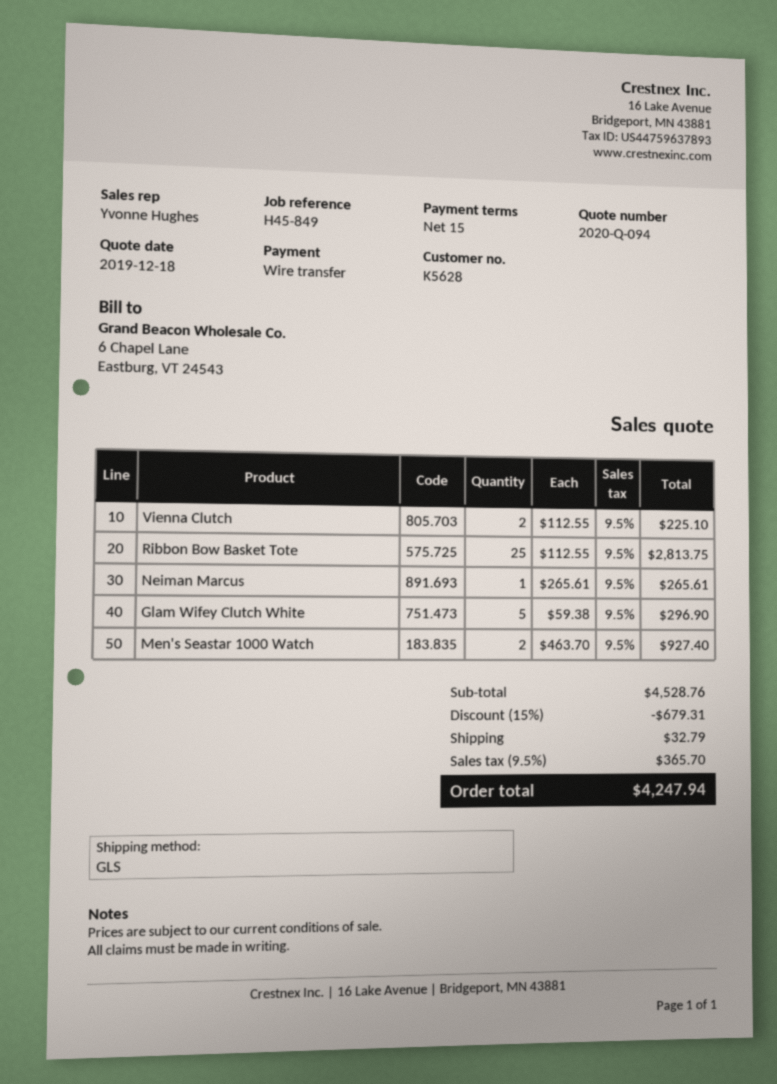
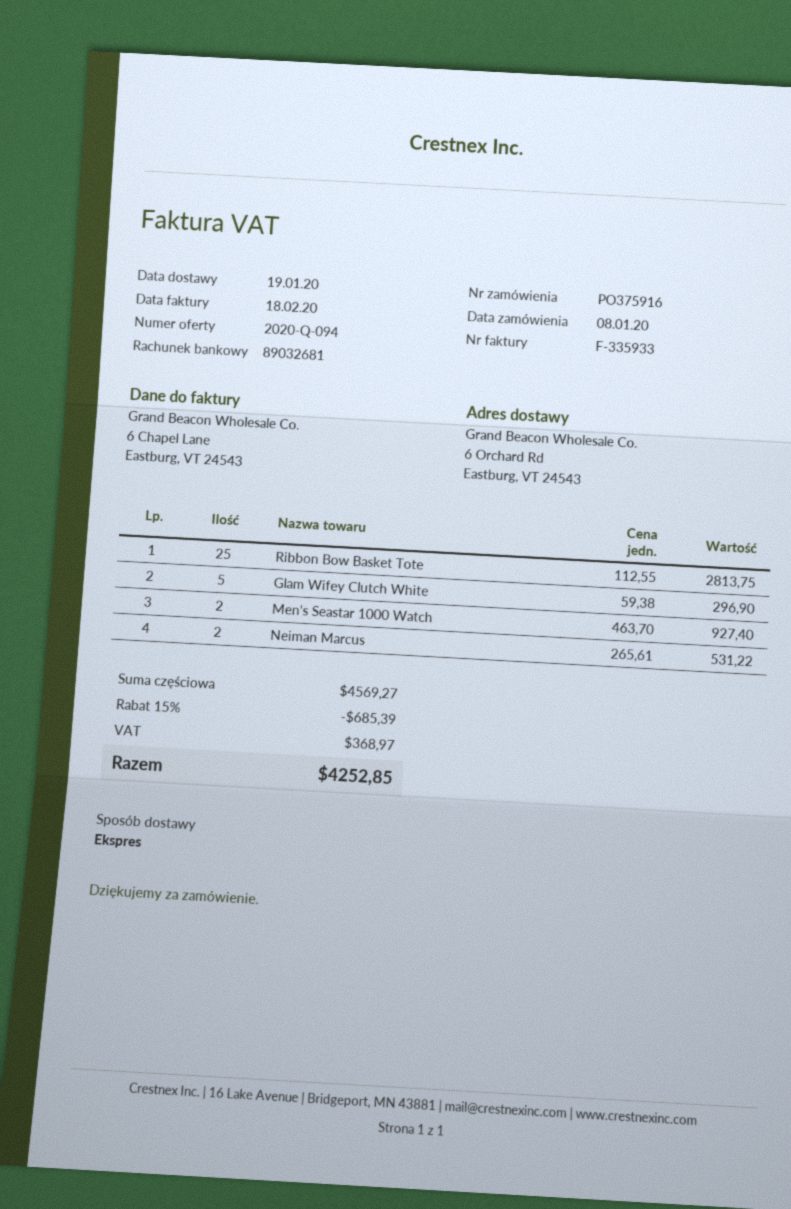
shipping method: GLS -> express
Vienna Clutch: 2 x 112.55 = 225.10 -> none
Neiman Marcus: 1 x 265.61 = 265.61 -> 2 x 265.61 = 531.22
subtotal: 4528.76 -> 4569.27
discount: 15% = 679.31 -> 15% = 685.39
shipping: 32.79 -> none
tax: 365.70 -> 368.97
total: 4247.94 -> 4252.85

